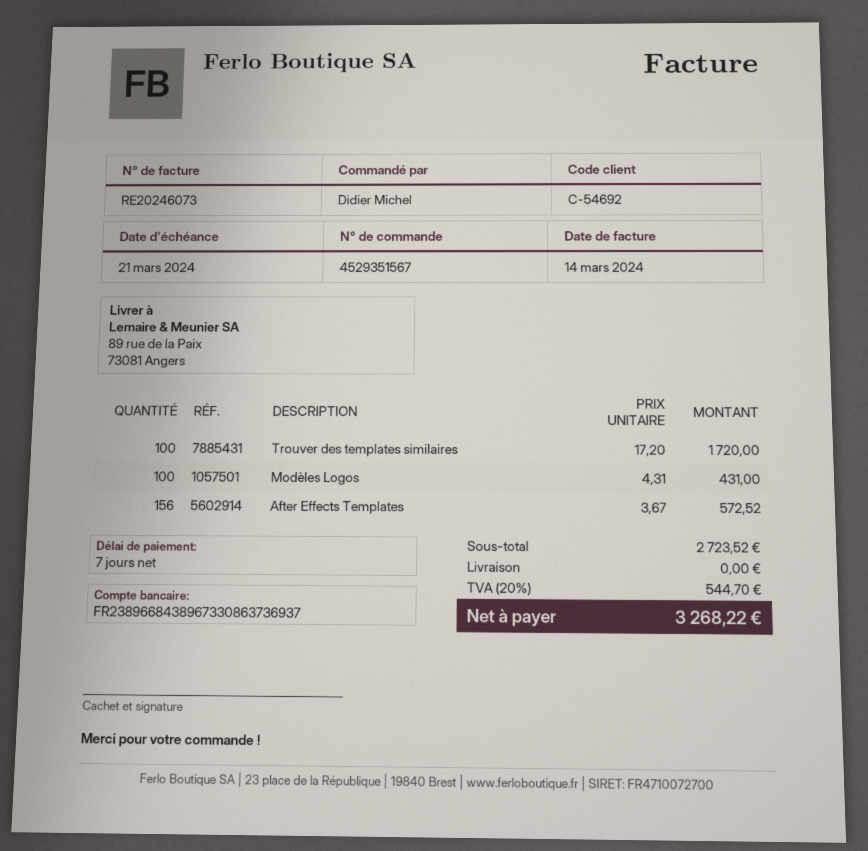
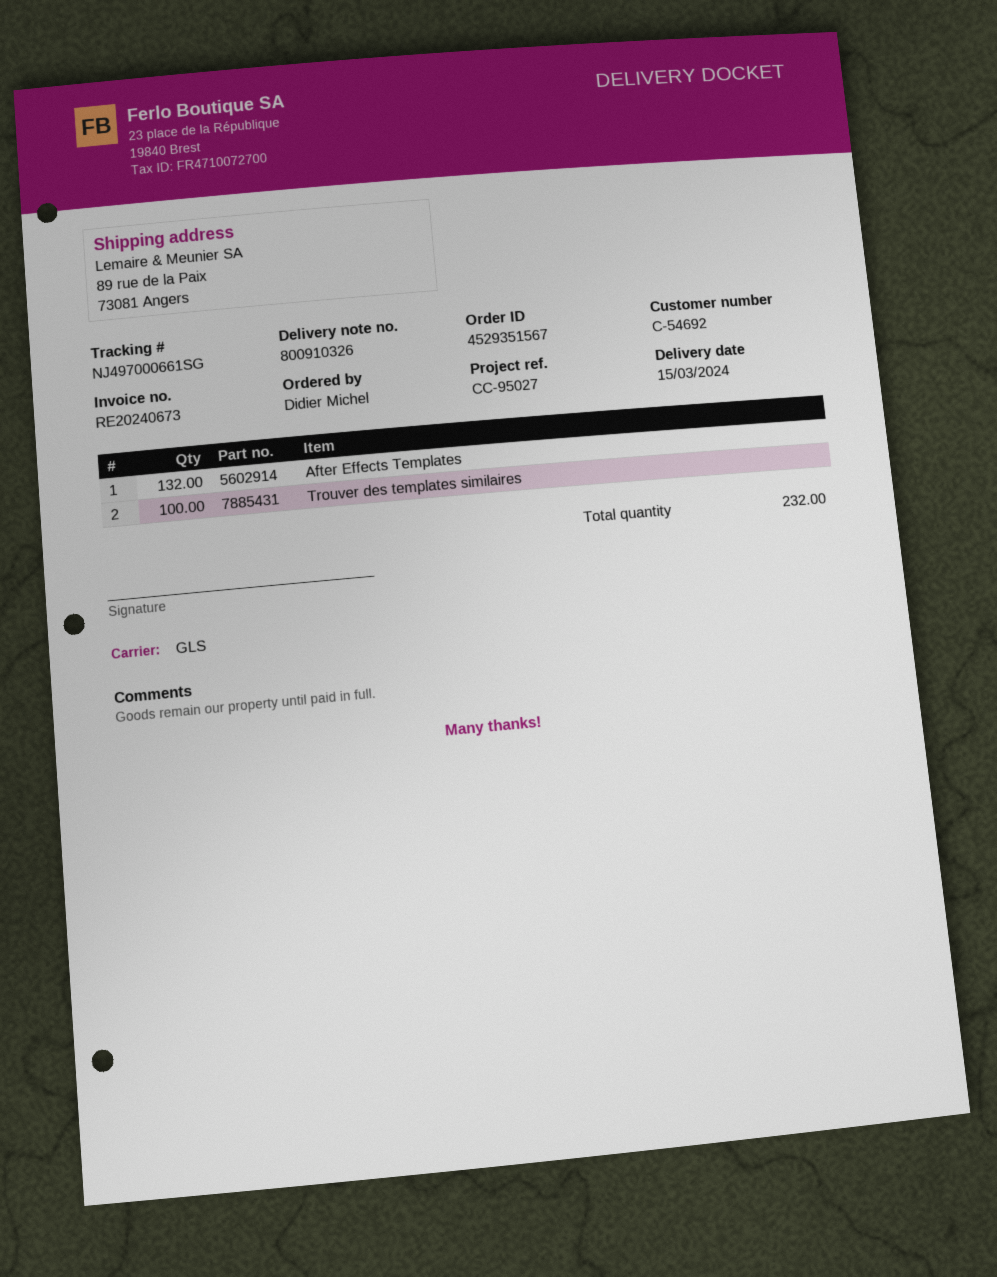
invoice number: RE20246073 -> RE20240673
Modèles Logos: 100 -> none
After Effects Templates: 156 -> 132

